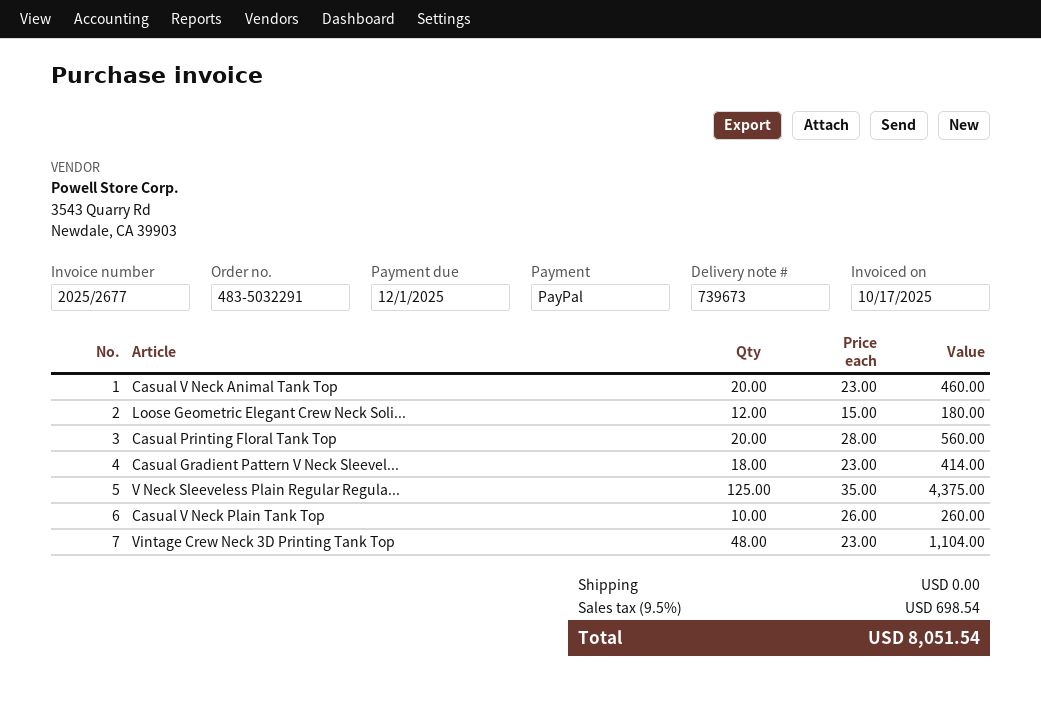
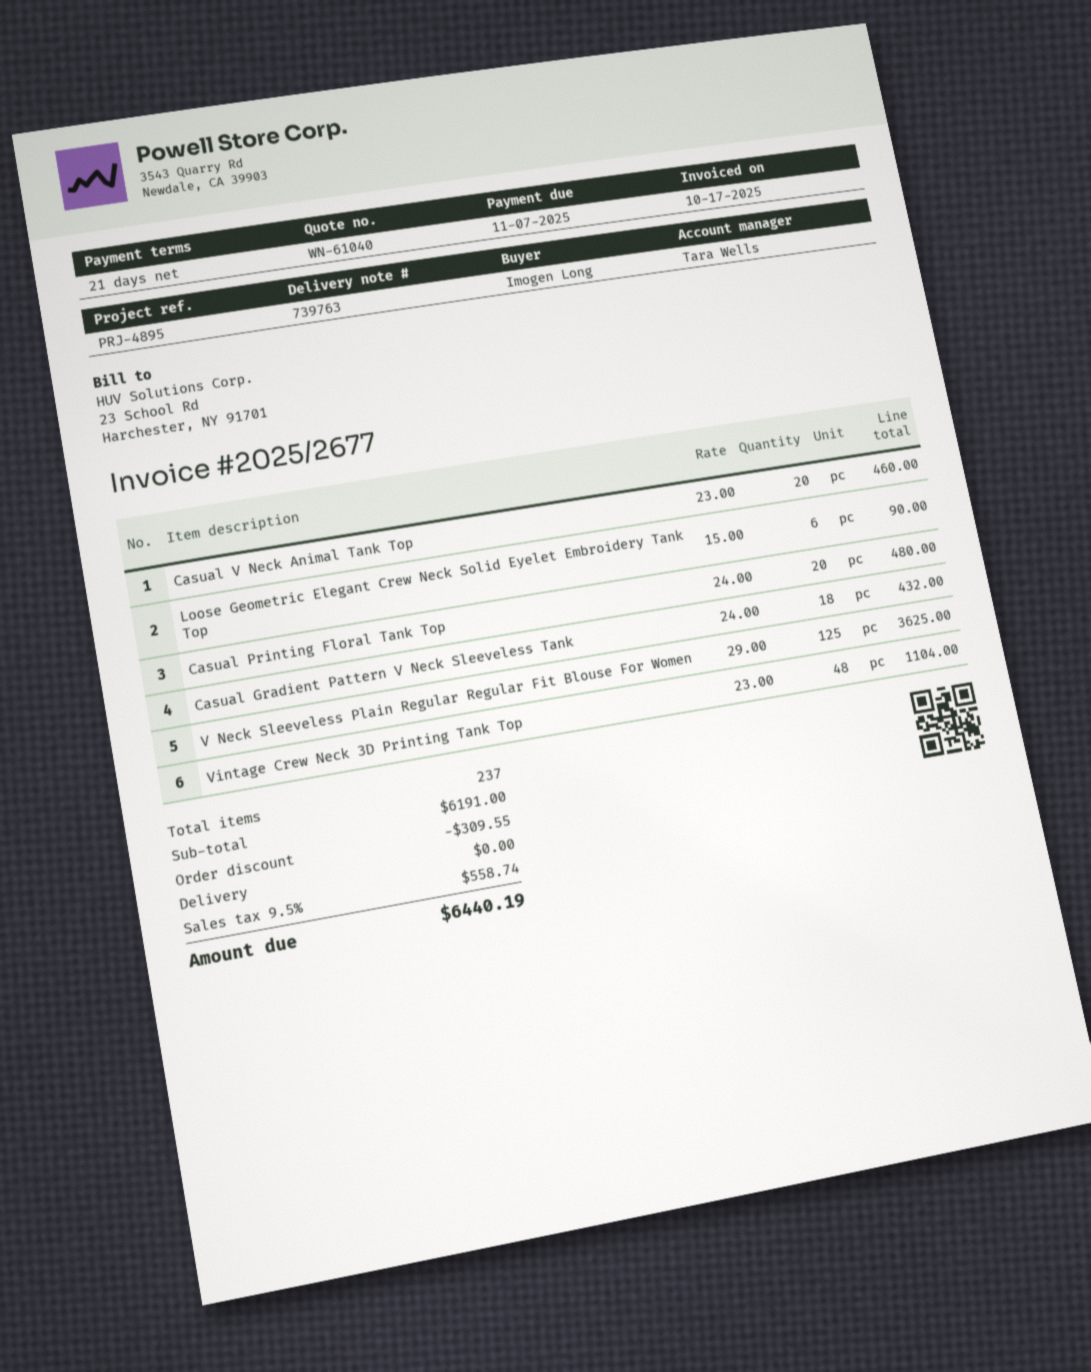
delivery note number: 739673 -> 739763
due date: 2025-12-01 -> 2025-11-07
Loose Geometric Elegant Crew Neck Soli...: 12 x 15.00 = 180.00 -> 6 x 15.00 = 90.00
Casual Printing Floral Tank Top: 20 x 28.00 = 560.00 -> 20 x 24.00 = 480.00
Casual Gradient Pattern V Neck Sleevel...: 18 x 23.00 = 414.00 -> 18 x 24.00 = 432.00
V Neck Sleeveless Plain Regular Regula...: 125 x 35.00 = 4375.00 -> 125 x 29.00 = 3625.00
Casual V Neck Plain Tank Top: 10 x 26.00 = 260.00 -> none
discount: none -> 309.55
tax: 9.5% = 698.54 -> 9.5% = 558.74
total: 8051.54 -> 6440.19

